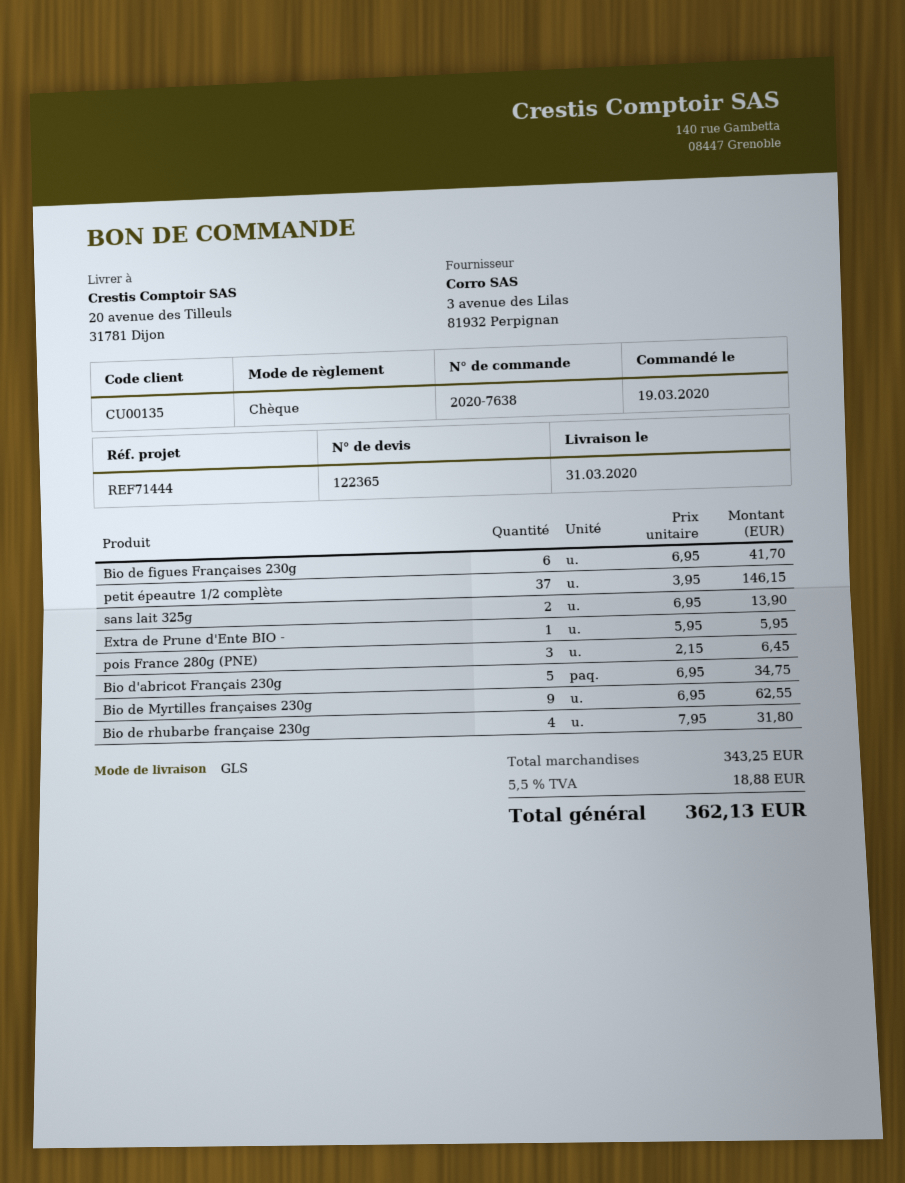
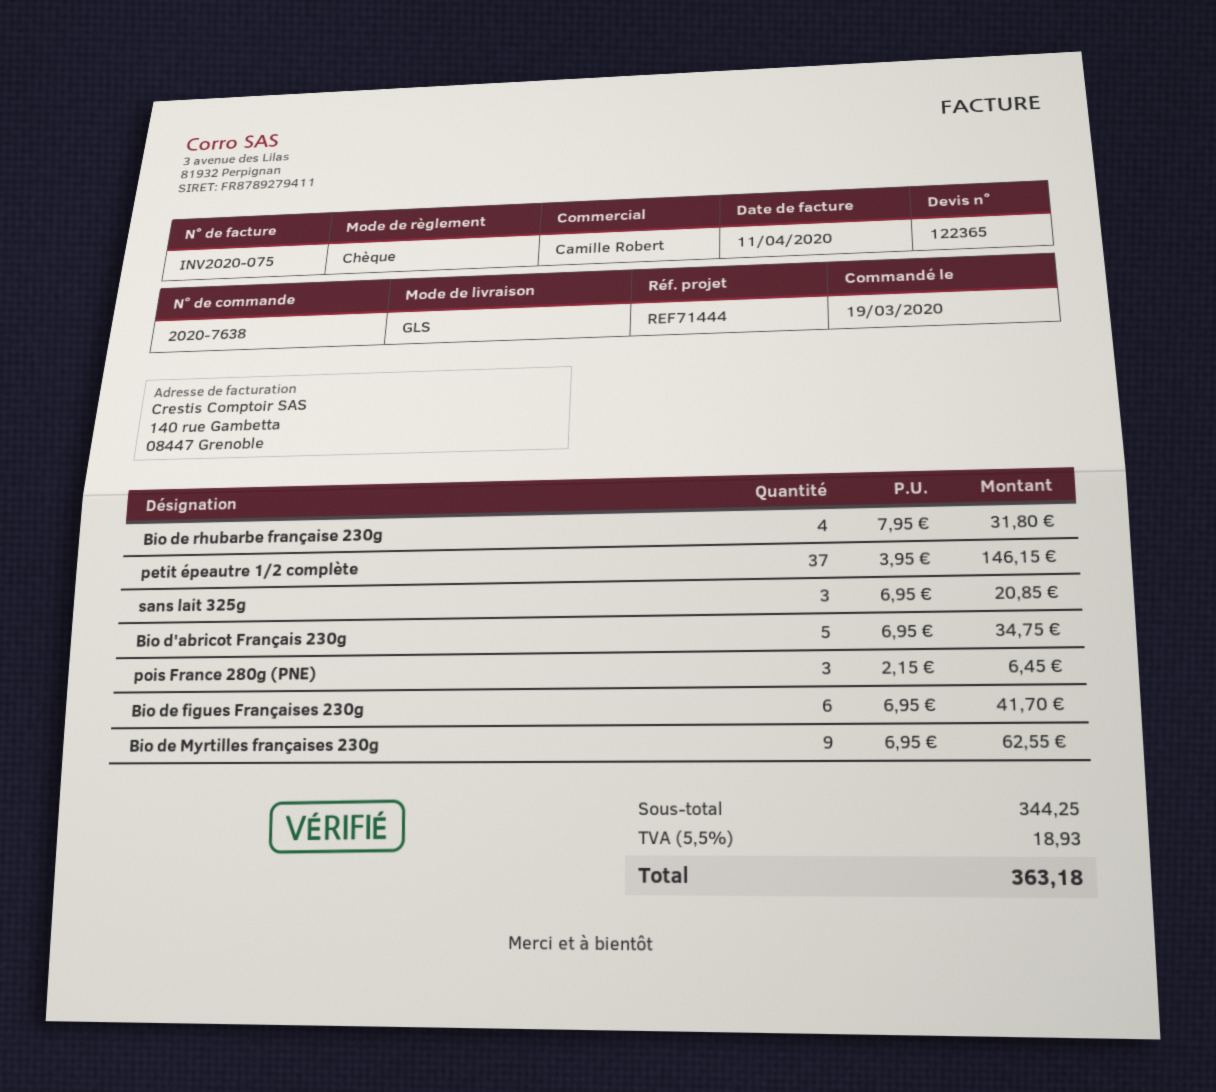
sans lait 325g: 2 x 6.95 = 13.90 -> 3 x 6.95 = 20.85
Extra de Prune d'Ente BIO -: 1 x 5.95 = 5.95 -> none
subtotal: 343.25 -> 344.25
tax: 5.5% = 18.88 -> 5.5% = 18.93
total: 362.13 -> 363.18

